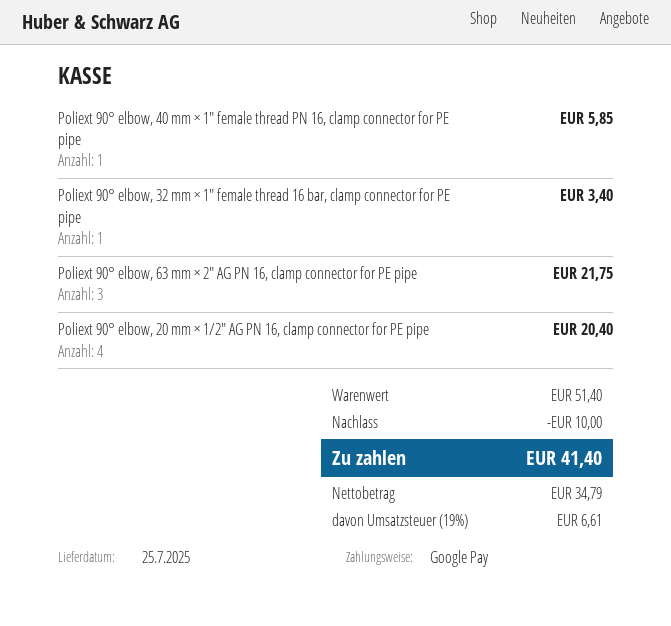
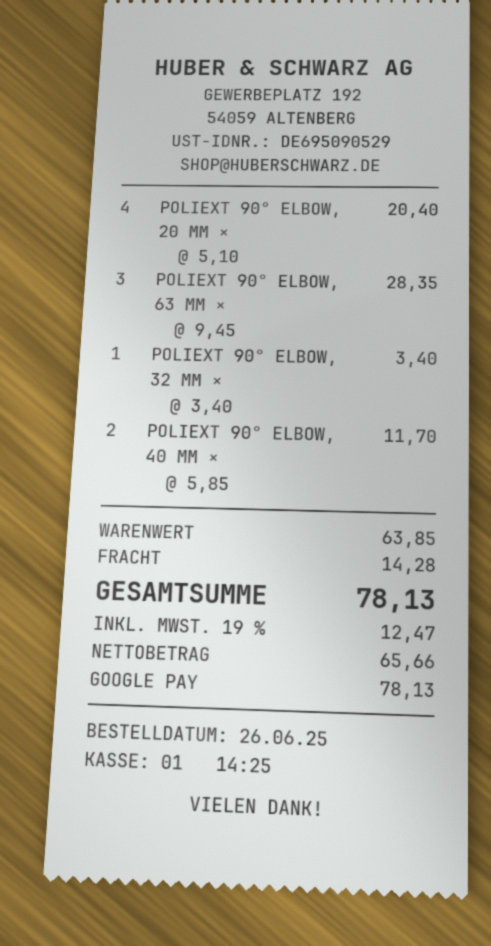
Poliext 90° elbow, 40 mm × 1" female thread PN 16, clamp connector for PE pipe: 1 for 5.85 -> 2 for 11.70
Poliext 90° elbow, 63 mm × 2" AG PN 16, clamp connector for PE pipe: 3 for 21.75 -> 3 for 28.35
subtotal: 51.40 -> 63.85
discount: 10.00 -> none
shipping: none -> 14.28
net: 34.79 -> 65.66
tax: 19% = 6.61 -> 19% = 12.47
total: 41.40 -> 78.13

